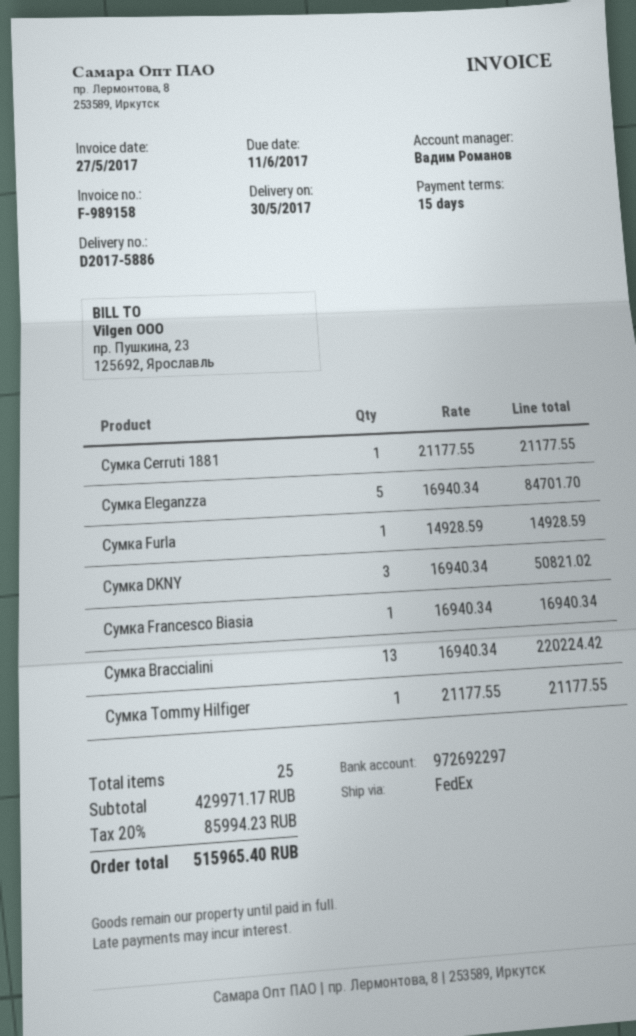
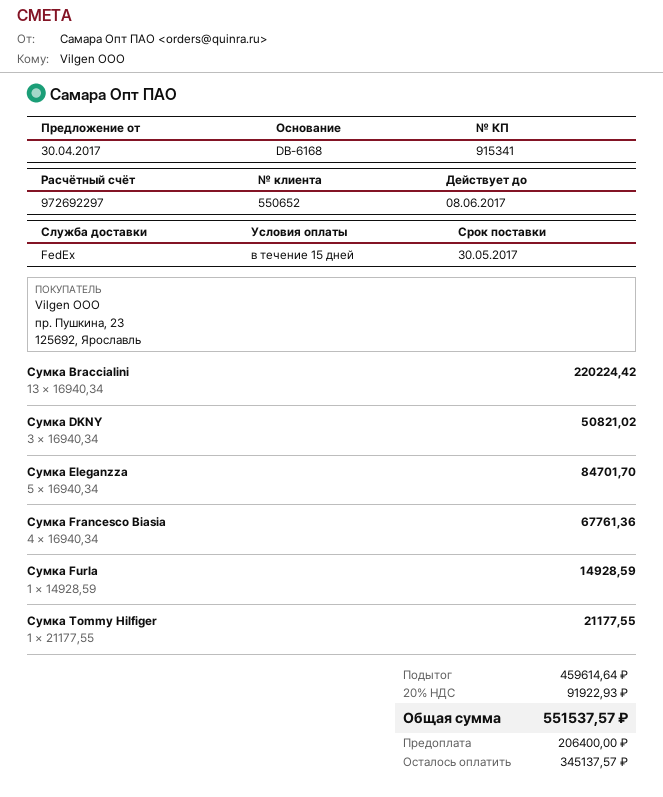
Сумка Cerruti 1881: 1 x 21177.55 = 21177.55 -> none
Сумка Francesco Biasia: 1 x 16940.34 = 16940.34 -> 4 x 16940.34 = 67761.36
subtotal: 429971.17 -> 459614.64
tax: 20% = 85994.23 -> 20% = 91922.93
total: 515965.40 -> 551537.57

